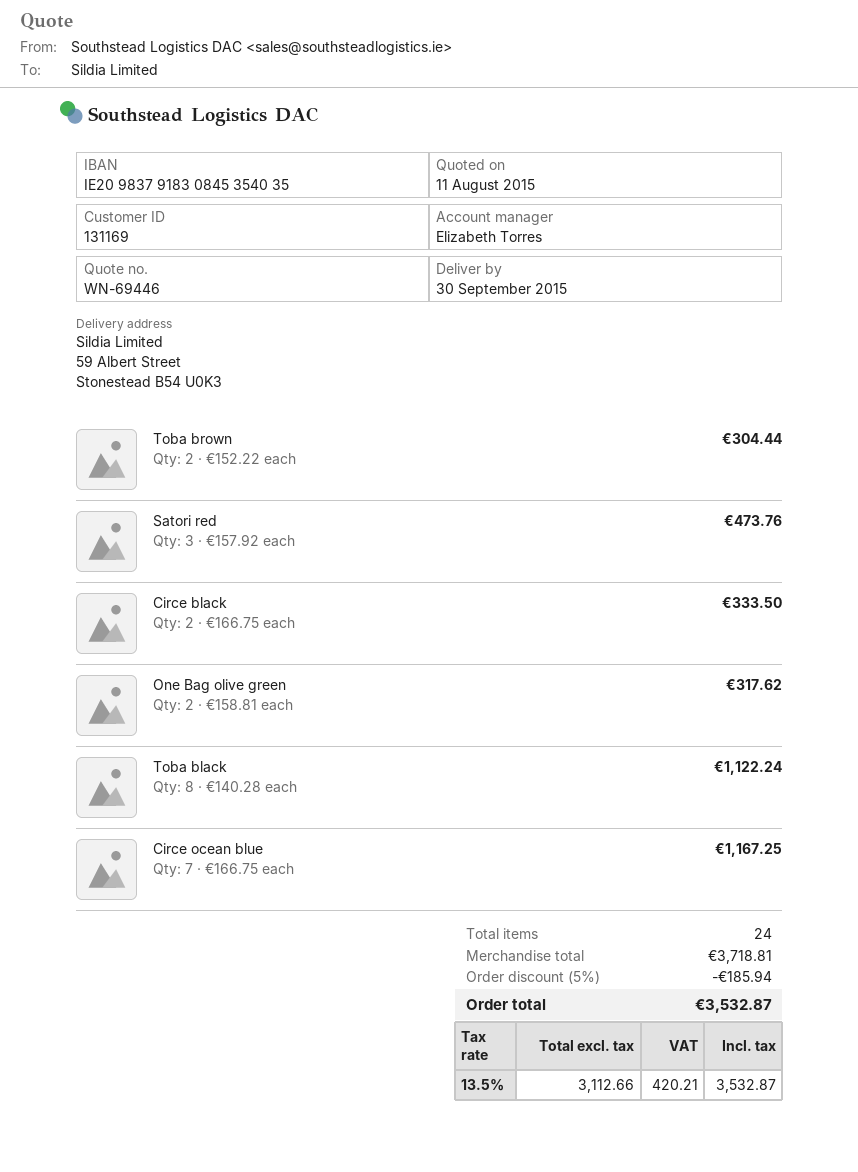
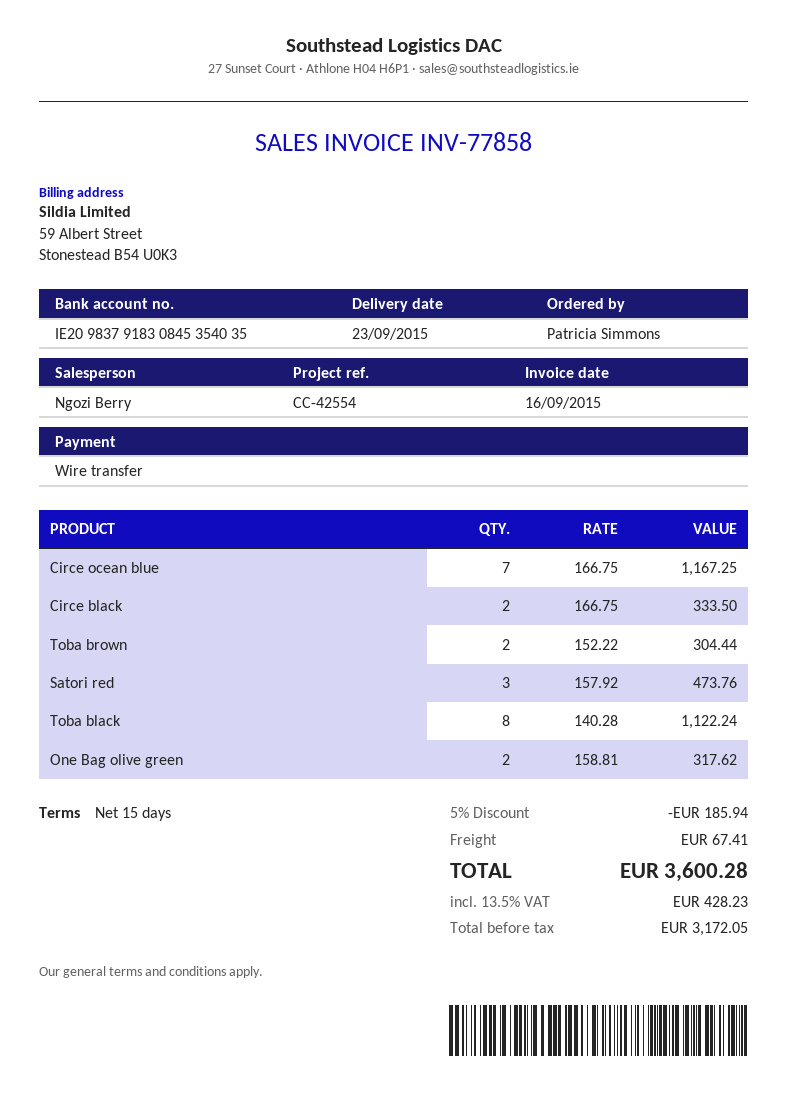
delivery date: 2015-09-30 -> 2015-09-23
sales rep: Elizabeth Torres -> Ngozi Berry
shipping: none -> 67.41
net: 3112.66 -> 3172.05
tax: 13.5% = 420.21 -> 13.5% = 428.23
total: 3532.87 -> 3600.28

